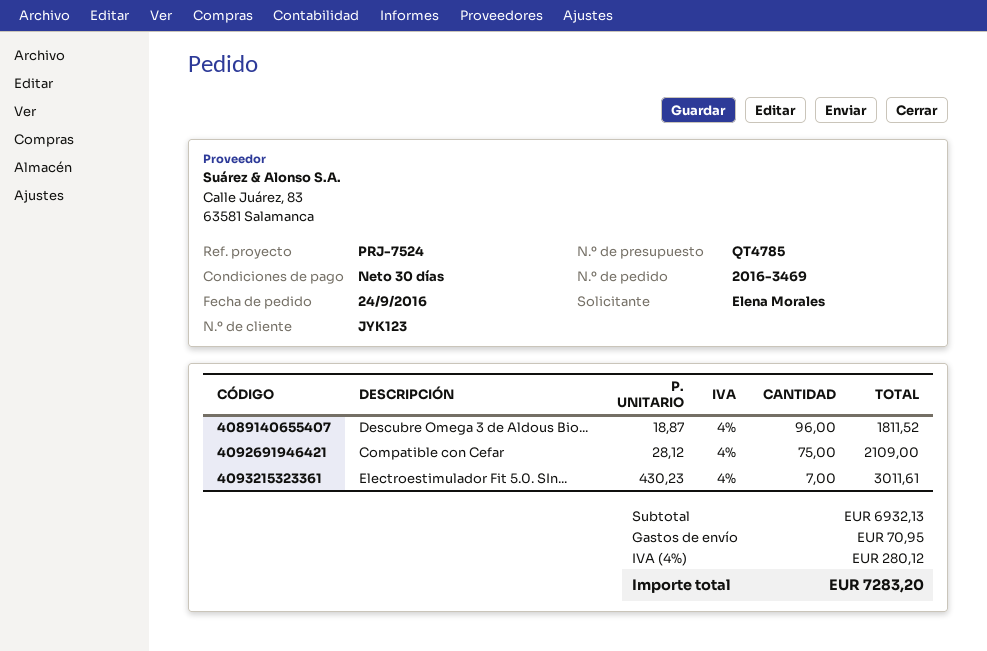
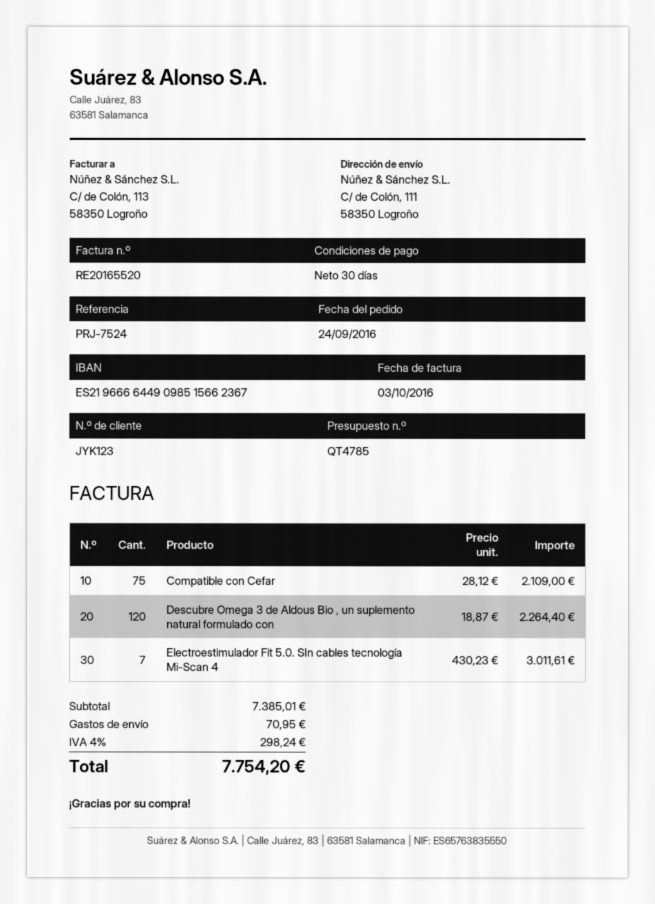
Descubre Omega 3 de Aldous Bio...: 96 x 18.87 = 1811.52 -> 120 x 18.87 = 2264.40
subtotal: 6932.13 -> 7385.01
tax: 4% = 280.12 -> 4% = 298.24
total: 7283.20 -> 7754.20

